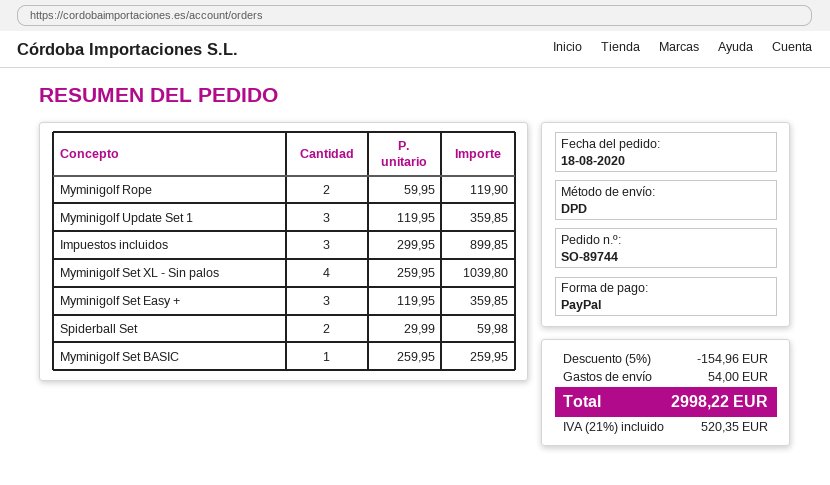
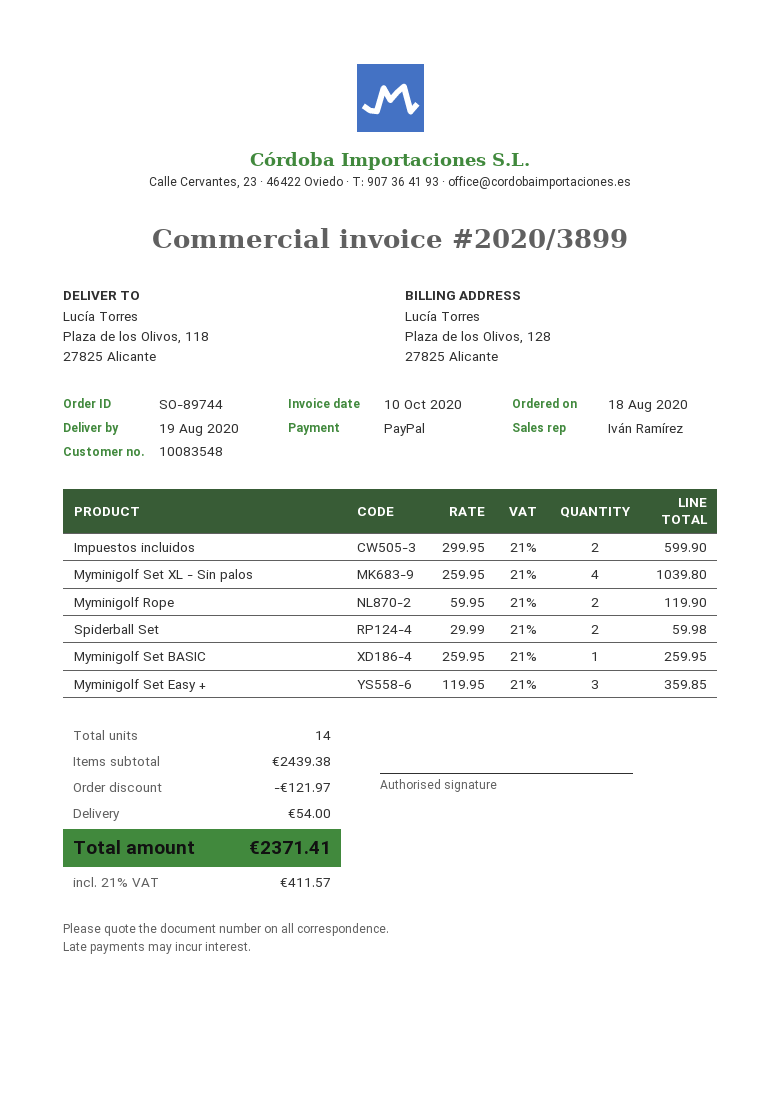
Myminigolf Update Set 1: 3 x 119.95 = 359.85 -> none
Impuestos incluidos: 3 x 299.95 = 899.85 -> 2 x 299.95 = 599.90
discount: 154.96 -> 121.97
tax: 21% = 520.35 -> 21% = 411.57
total: 2998.22 -> 2371.41

